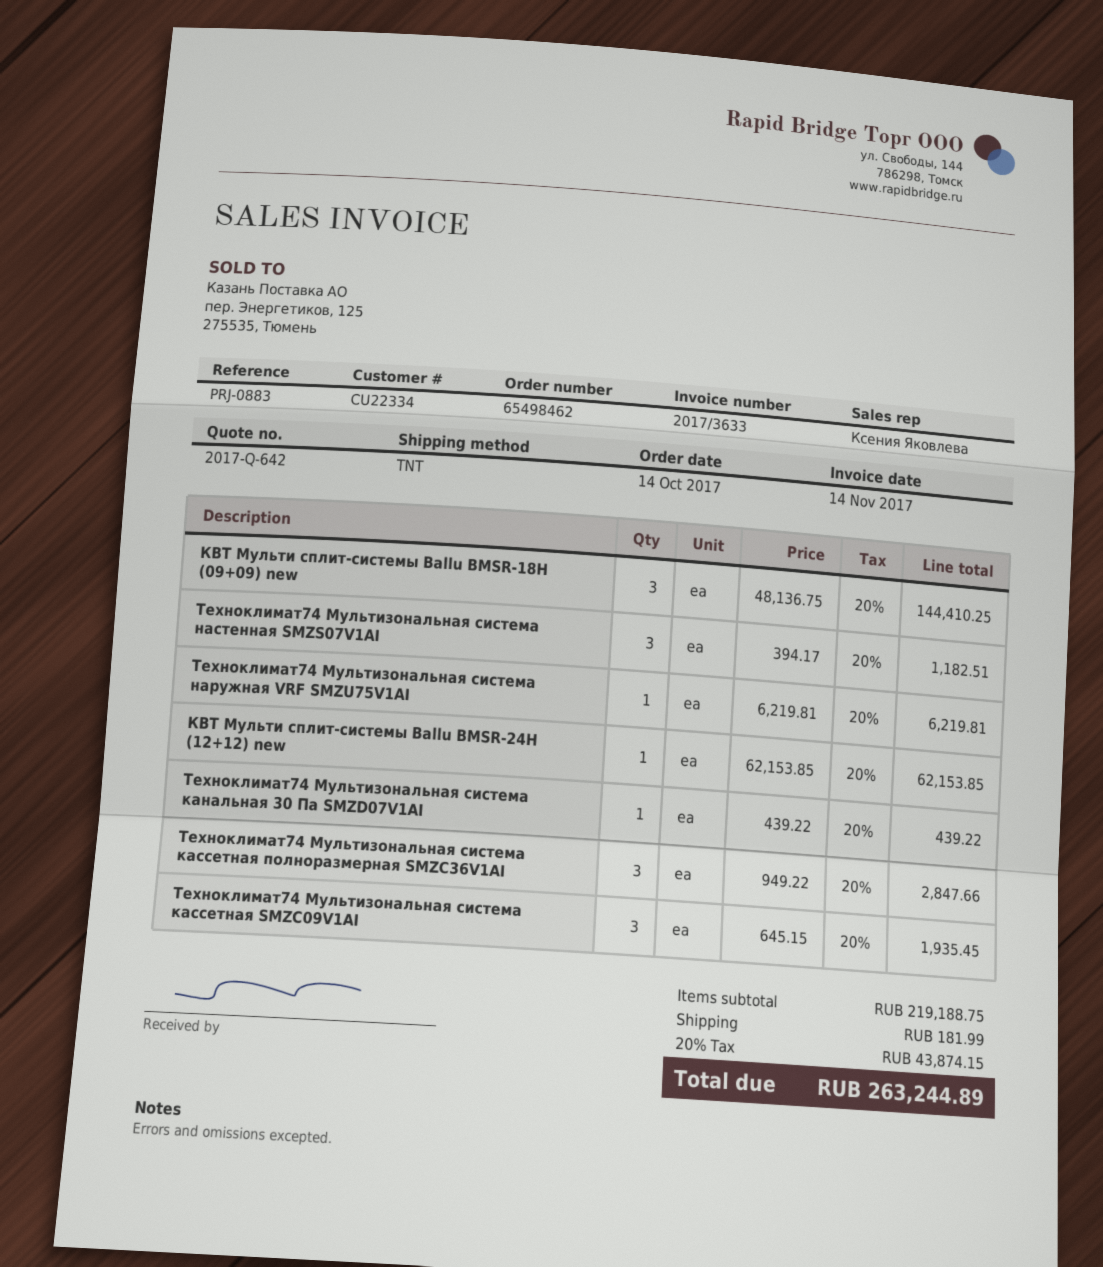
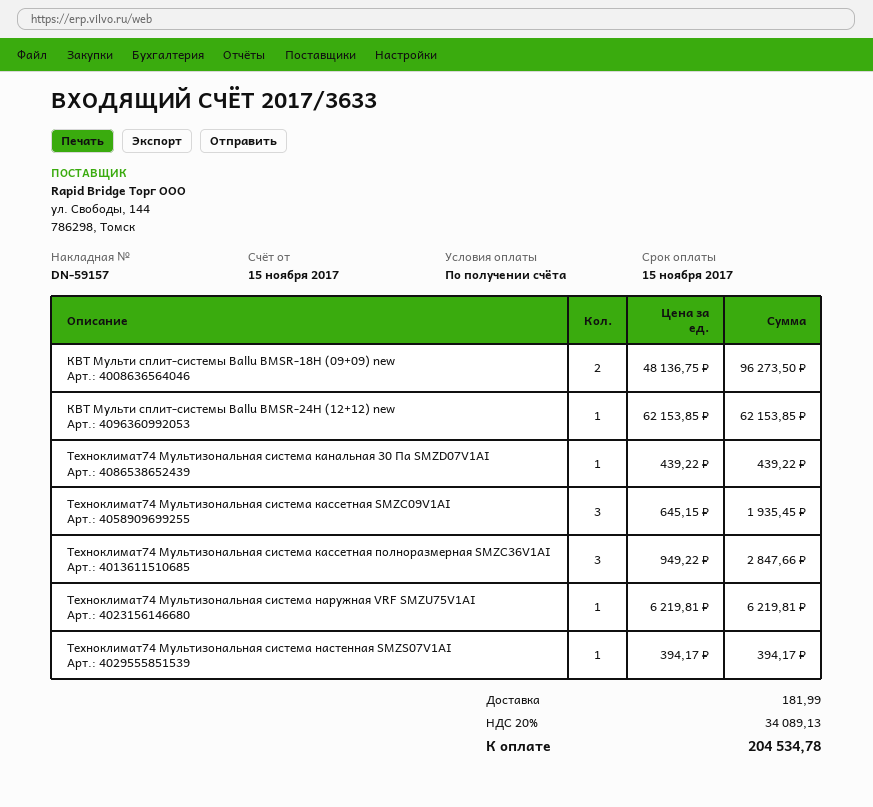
invoice date: 2017-11-14 -> 2017-11-15
КВТ Мульти сплит-системы Ballu BMSR-18H (09+09) new: 3 x 48136.75 = 144410.25 -> 2 x 48136.75 = 96273.50
Техноклимат74 Мультизональная система настенная SMZS07V1AI: 3 x 394.17 = 1182.51 -> 1 x 394.17 = 394.17
tax: 20% = 43874.15 -> 20% = 34089.13
total: 263244.89 -> 204534.78

